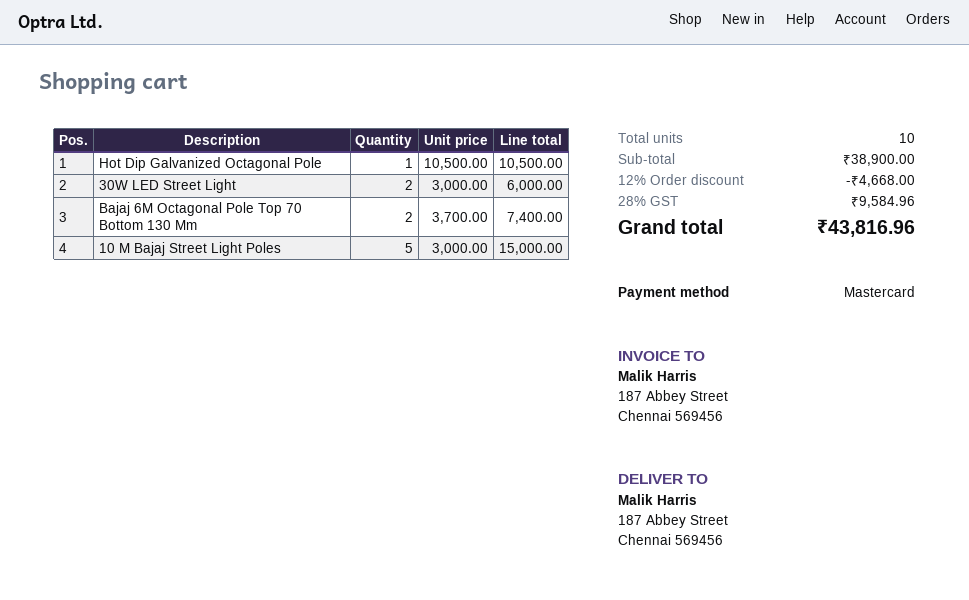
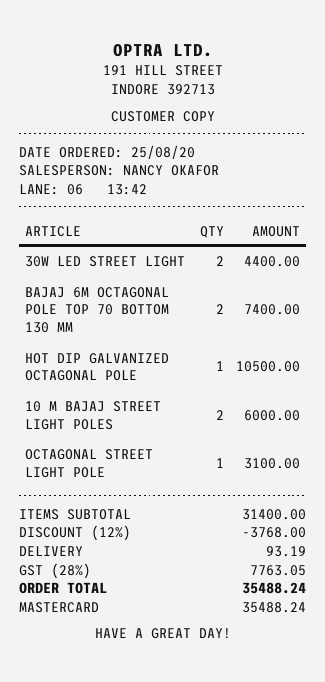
30W LED Street Light: 2 for 6000.00 -> 2 for 4400.00
10 M Bajaj Street Light Poles: 5 for 15000.00 -> 2 for 6000.00
OCTAGONAL STREET LIGHT POLE: none -> 1 for 3100.00
subtotal: 38900.00 -> 31400.00
discount: 12% = 4668.00 -> 12% = 3768.00
shipping: none -> 93.19
tax: 28% = 9584.96 -> 28% = 7763.05
total: 43816.96 -> 35488.24

